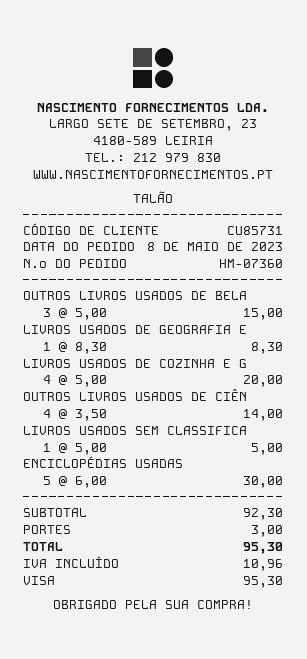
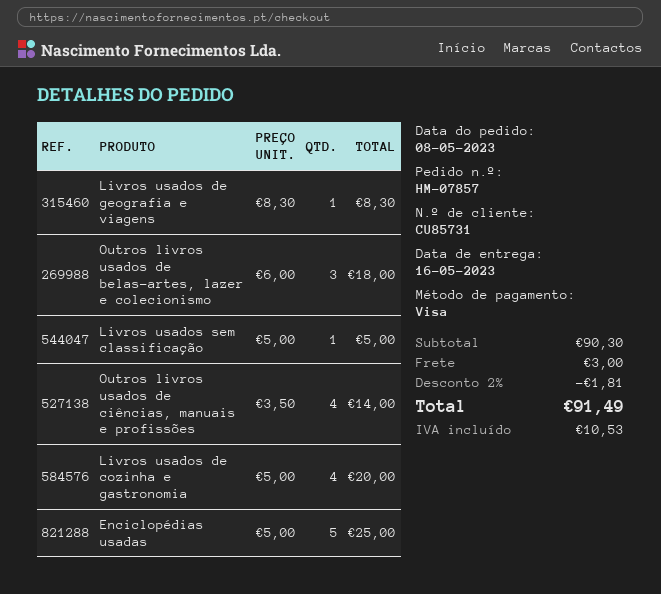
order number: HM-07360 -> HM-07857
OUTROS LIVROS USADOS DE BELA: 3 x 5.00 = 15.00 -> 3 x 6.00 = 18.00
ENCICLOPÉDIAS USADAS: 5 x 6.00 = 30.00 -> 5 x 5.00 = 25.00
subtotal: 92.30 -> 90.30
discount: none -> 2% = 1.81
tax: 10.96 -> 10.53
total: 95.30 -> 91.49

